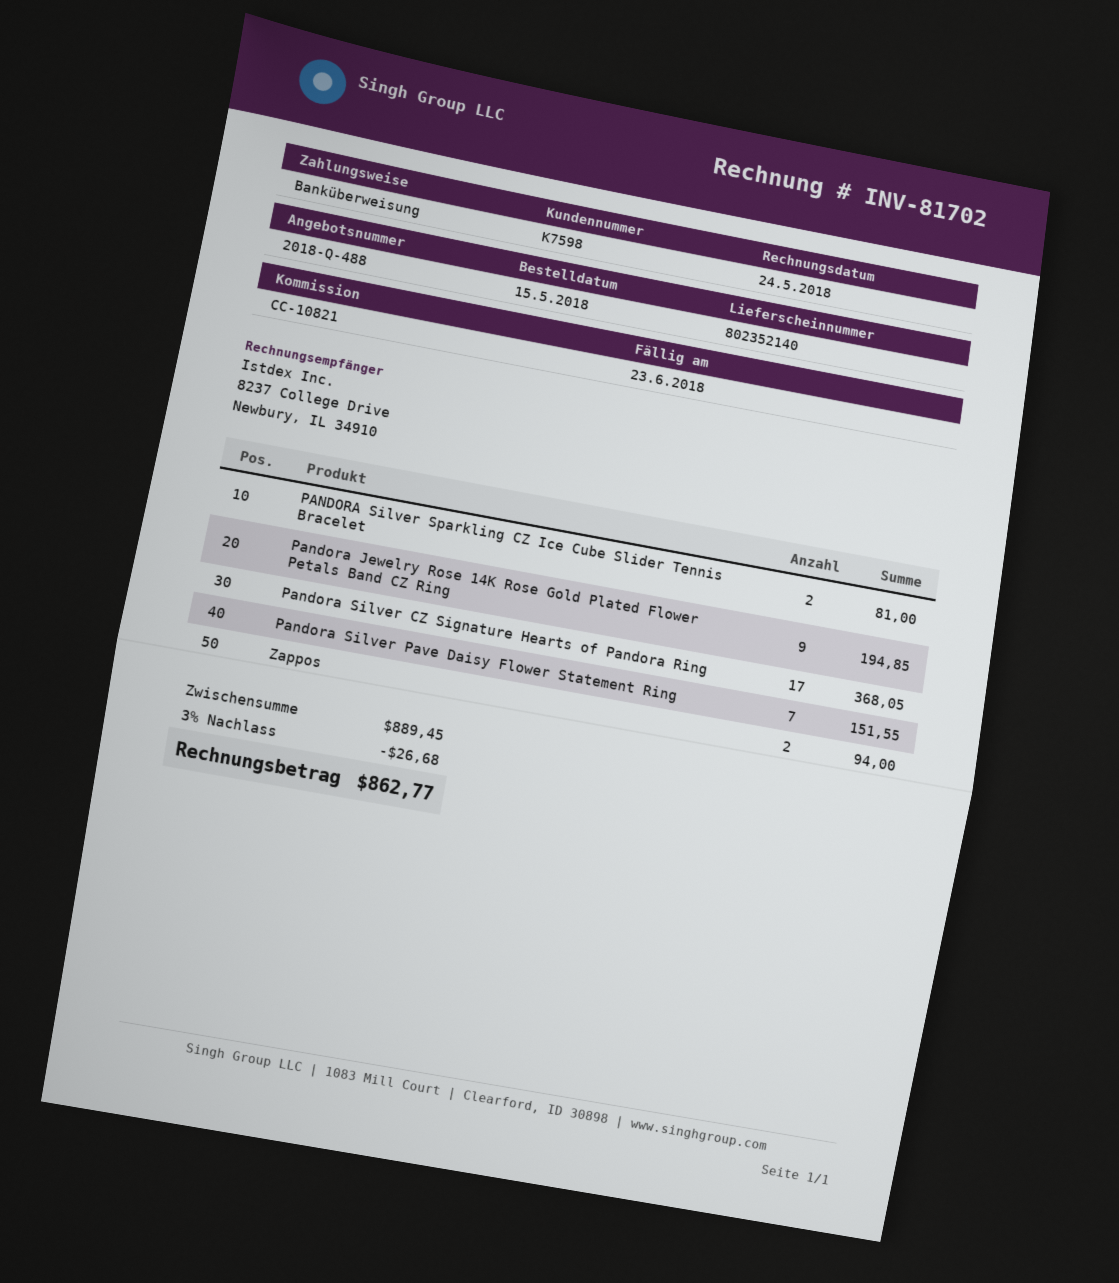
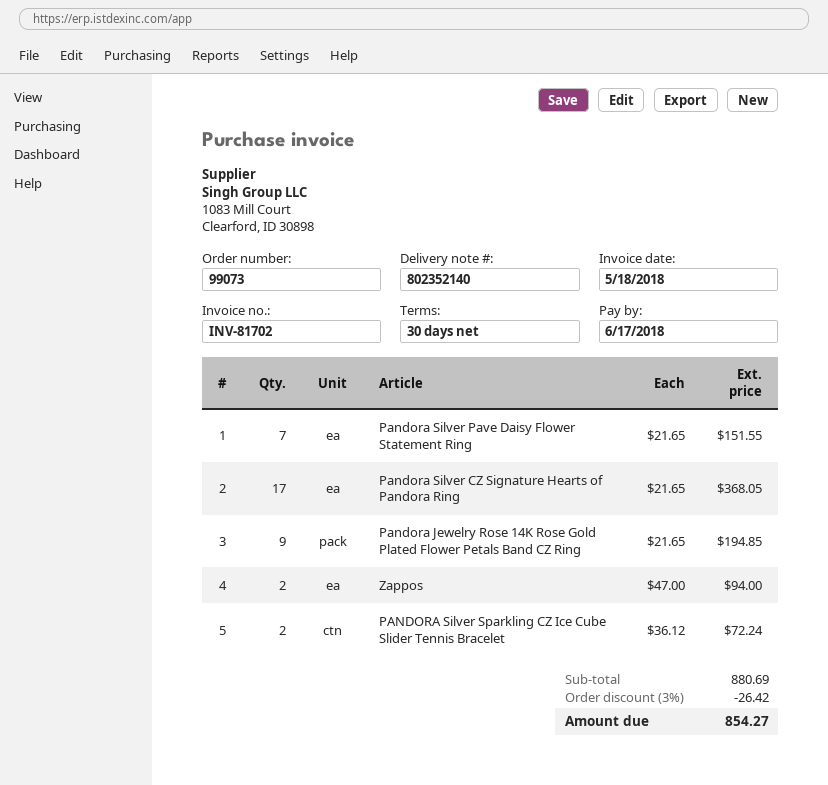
invoice date: 2018-05-24 -> 2018-05-18
due date: 2018-06-23 -> 2018-06-17
PANDORA Silver Sparkling CZ Ice Cube Slider Tennis Bracelet: 2 for 81.00 -> 2 for 72.24
subtotal: 889.45 -> 880.69
discount: 3% = 26.68 -> 3% = 26.42
total: 862.77 -> 854.27

